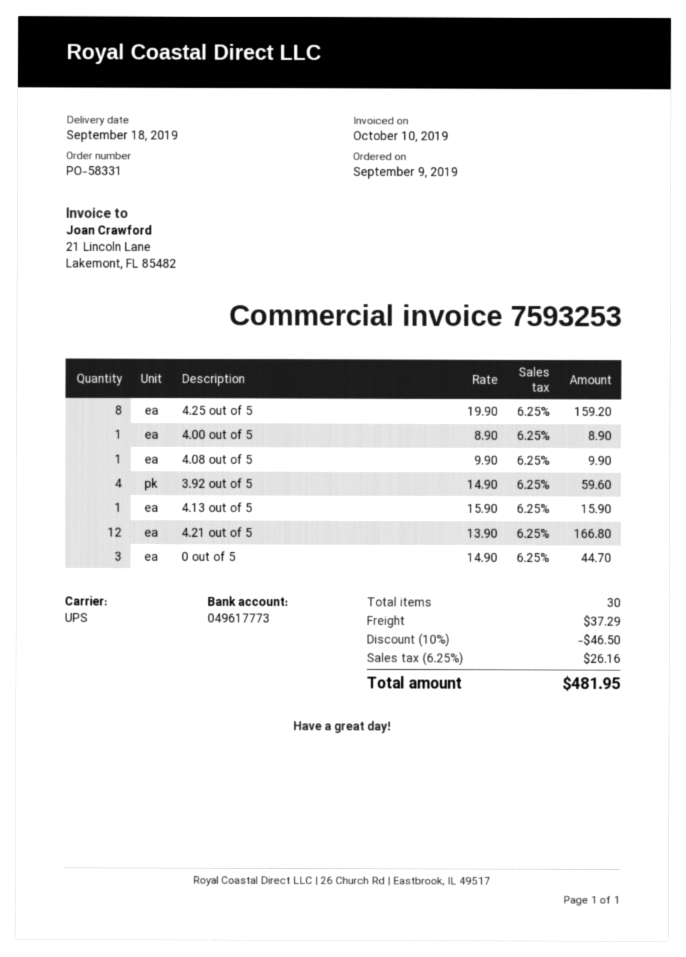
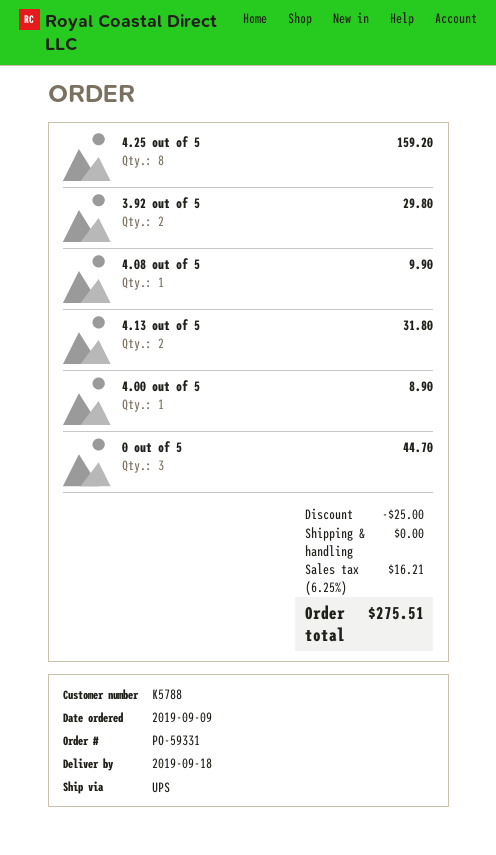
order number: PO-58331 -> PO-59331
3.92 out of 5: 4 for 59.60 -> 2 for 29.80
4.13 out of 5: 1 for 15.90 -> 2 for 31.80
4.21 out of 5: 12 for 166.80 -> none
discount: 46.50 -> 25.00
shipping: 37.29 -> 0.00
tax: 6.25% = 26.16 -> 6.25% = 16.21
total: 481.95 -> 275.51

